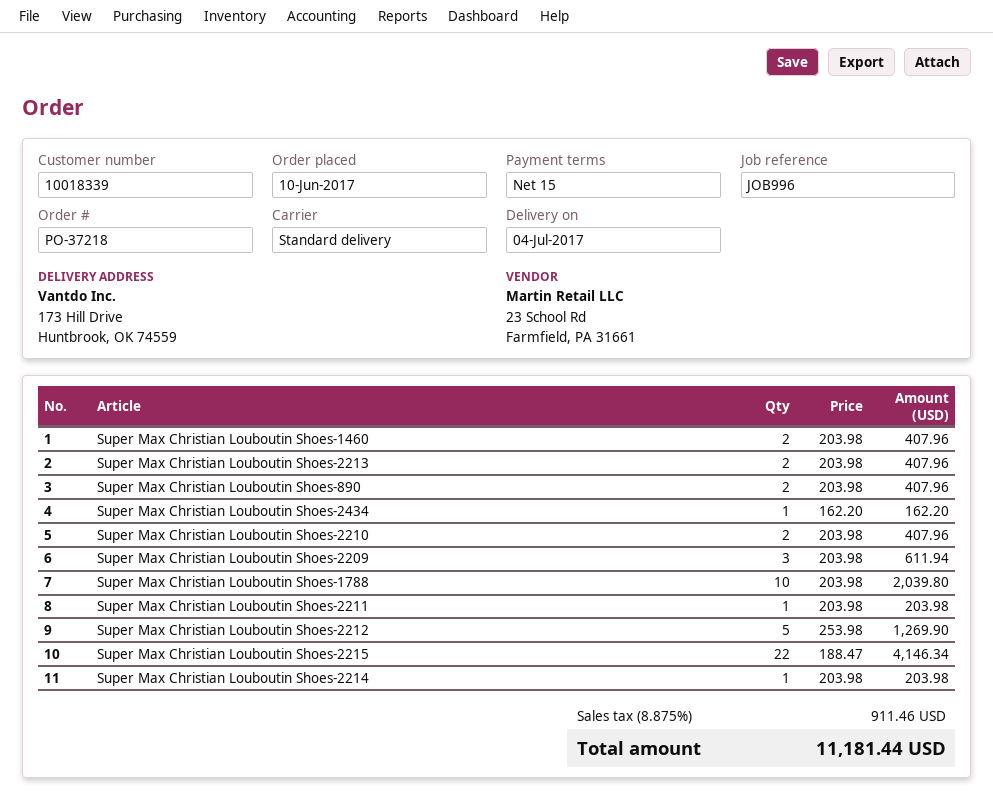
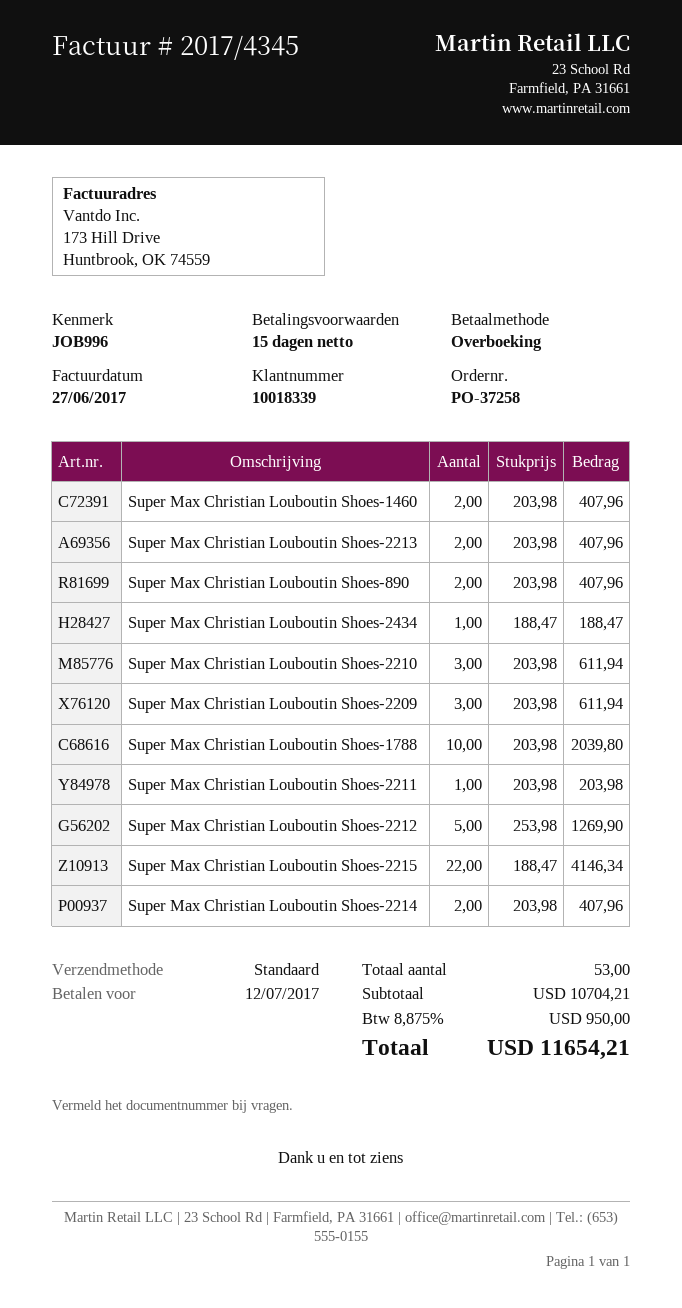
order number: PO-37218 -> PO-37258
Super Max Christian Louboutin Shoes-2434: 1 x 162.20 = 162.20 -> 1 x 188.47 = 188.47
Super Max Christian Louboutin Shoes-2210: 2 x 203.98 = 407.96 -> 3 x 203.98 = 611.94
Super Max Christian Louboutin Shoes-2214: 1 x 203.98 = 203.98 -> 2 x 203.98 = 407.96
tax: 8.875% = 911.46 -> 8.875% = 950.00
total: 11181.44 -> 11654.21

